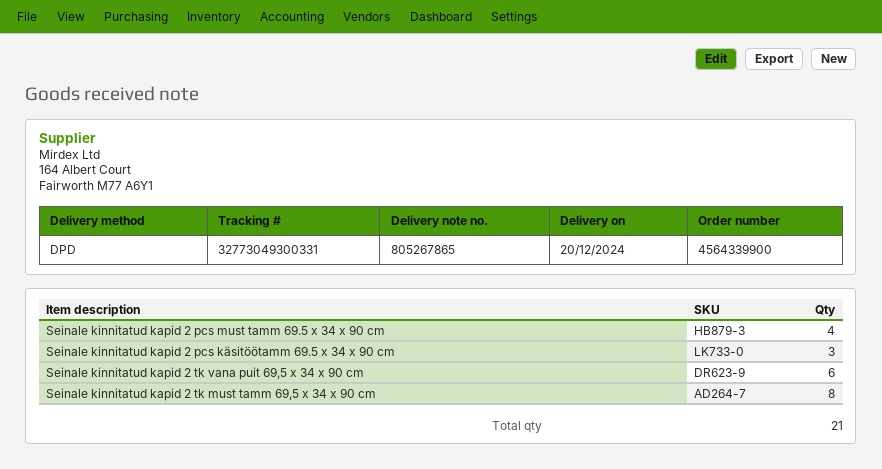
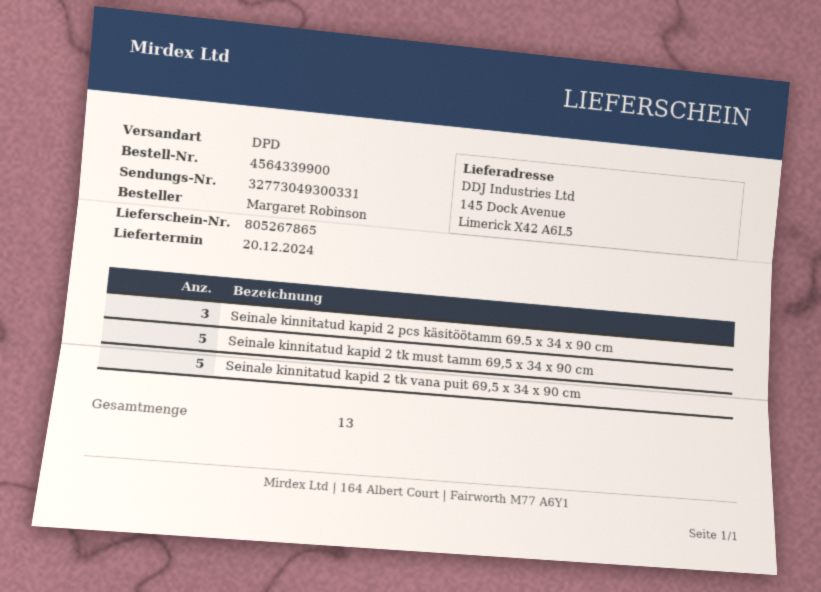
Seinale kinnitatud kapid 2 pcs must tamm 69.5 x 34 x 90 cm: 4 -> none
Seinale kinnitatud kapid 2 tk vana puit 69,5 x 34 x 90 cm: 6 -> 5
Seinale kinnitatud kapid 2 tk must tamm 69,5 x 34 x 90 cm: 8 -> 5
total quantity: 21 -> 13

